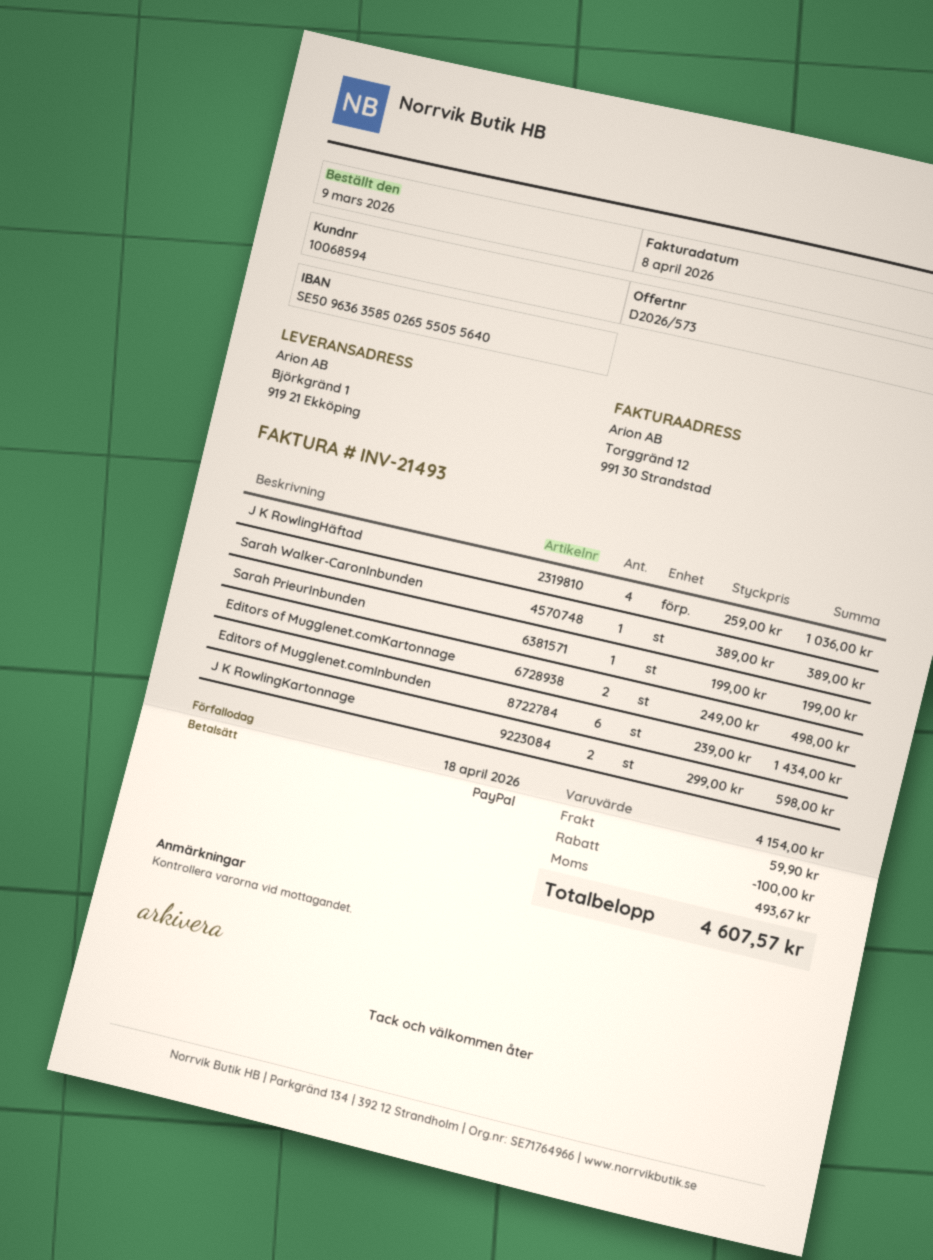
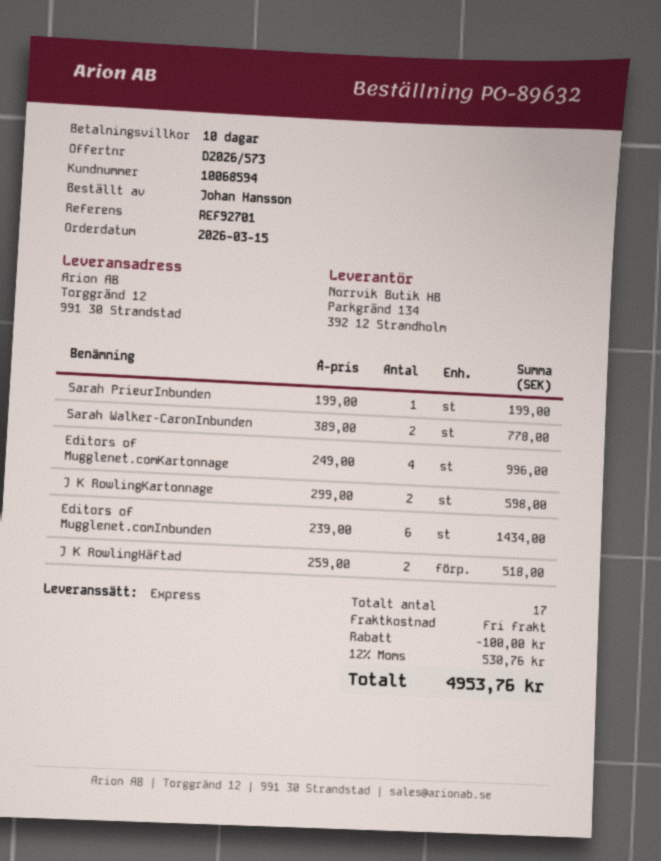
order date: 2026-03-09 -> 2026-03-15
ship to: Björkgränd 1, 919 21 Ekköping -> Torggränd 12, 991 30 Strandstad
J K RowlingHäftad: 4 x 259.00 = 1036.00 -> 2 x 259.00 = 518.00
Sarah Walker-CaronInbunden: 1 x 389.00 = 389.00 -> 2 x 389.00 = 778.00
Editors of Mugglenet.comKartonnage: 2 x 249.00 = 498.00 -> 4 x 249.00 = 996.00
shipping: 59.90 -> 0.00
tax: 493.67 -> 530.76
total: 4607.57 -> 4953.76

